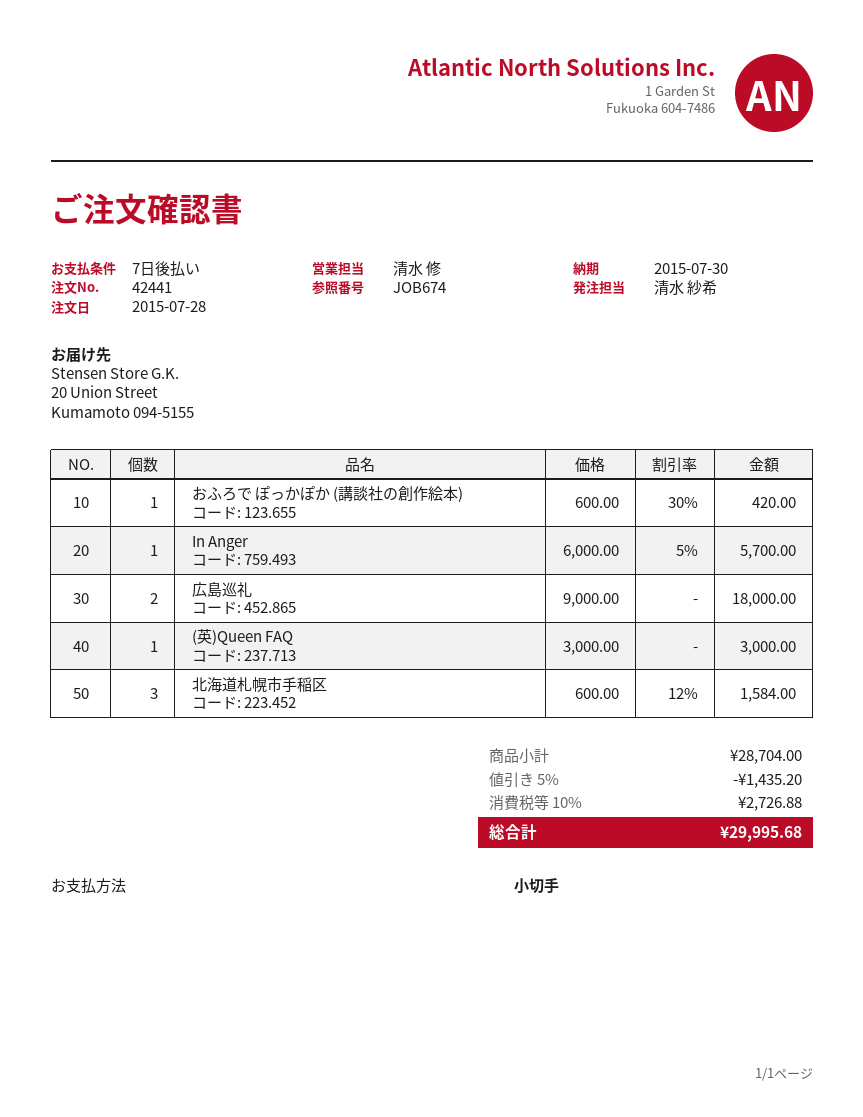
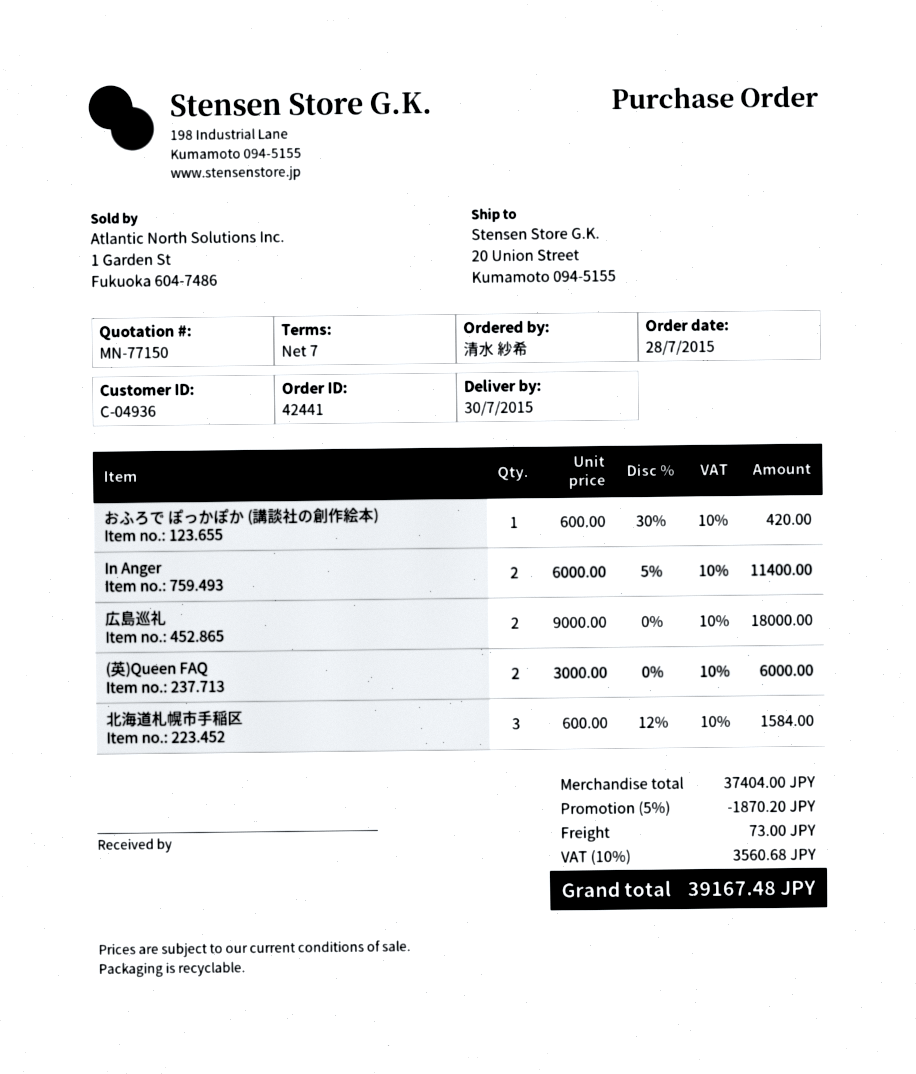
In Anger: 1 x 6000.00 - 5% = 5700.00 -> 2 x 6000.00 - 5% = 11400.00
(英)Queen FAQ: 1 x 3000.00 = 3000.00 -> 2 x 3000.00 = 6000.00
subtotal: 28704.00 -> 37404.00
discount: 5% = 1435.20 -> 5% = 1870.20
shipping: none -> 73.00
tax: 10% = 2726.88 -> 10% = 3560.68
total: 29995.68 -> 39167.48

